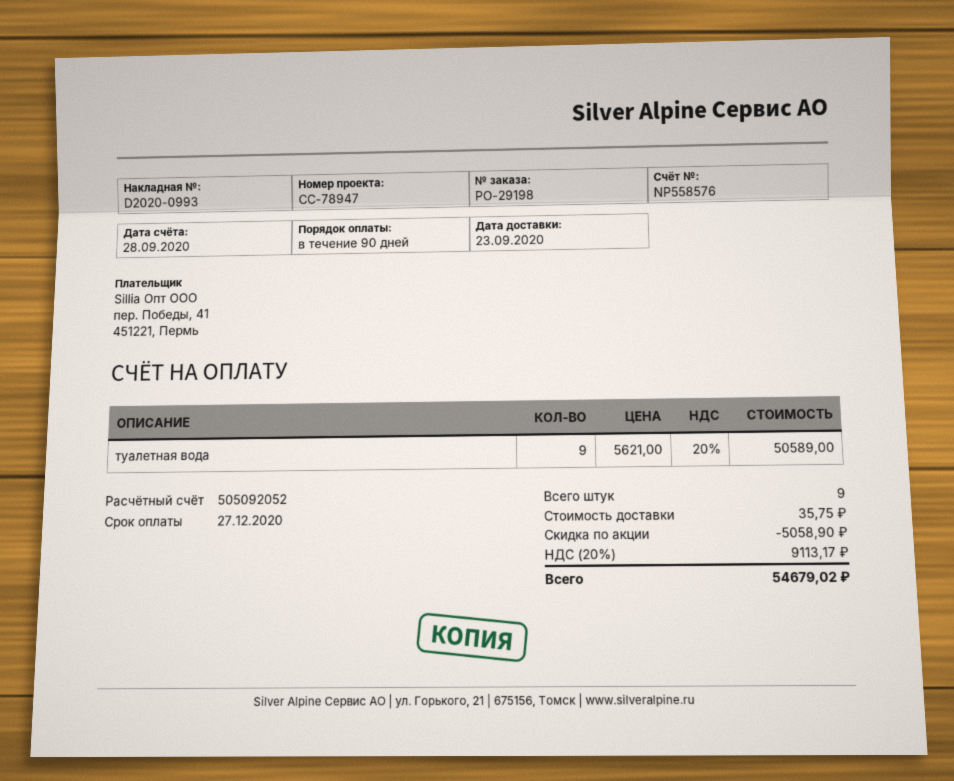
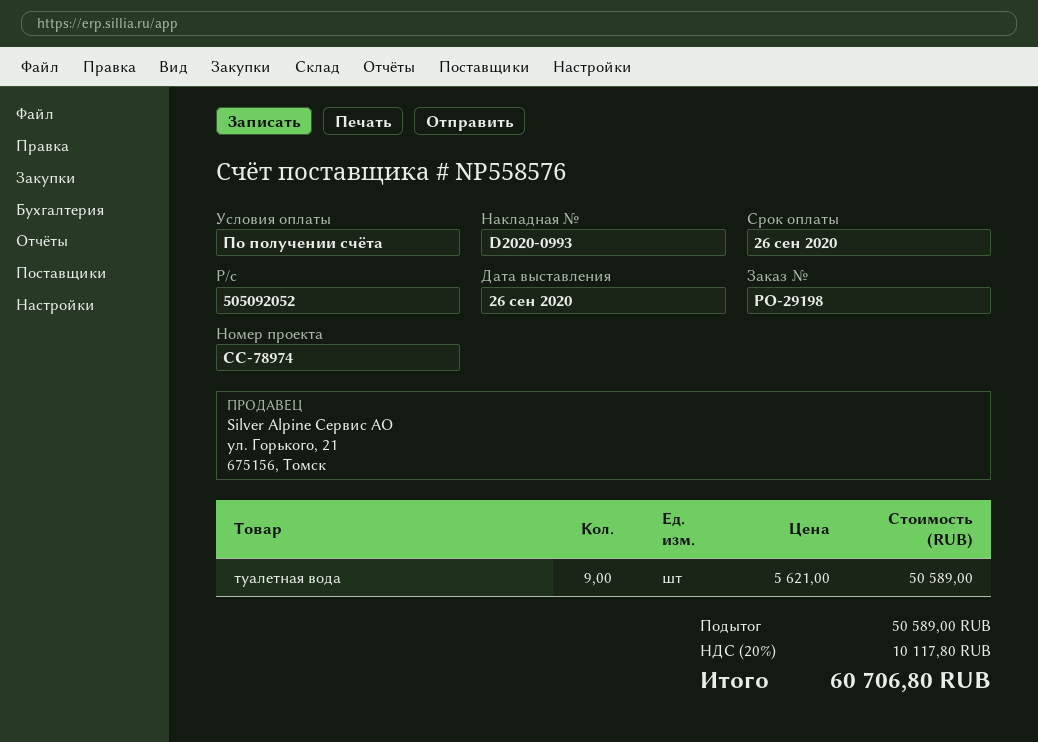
invoice date: 2020-09-28 -> 2020-09-26
payment terms: 90 days -> on receipt
due date: 2020-12-27 -> 2020-09-26
reference: CC-78947 -> CC-78974
discount: 5058.90 -> none
shipping: 35.75 -> none
tax: 20% = 9113.17 -> 20% = 10117.80
total: 54679.02 -> 60706.80

